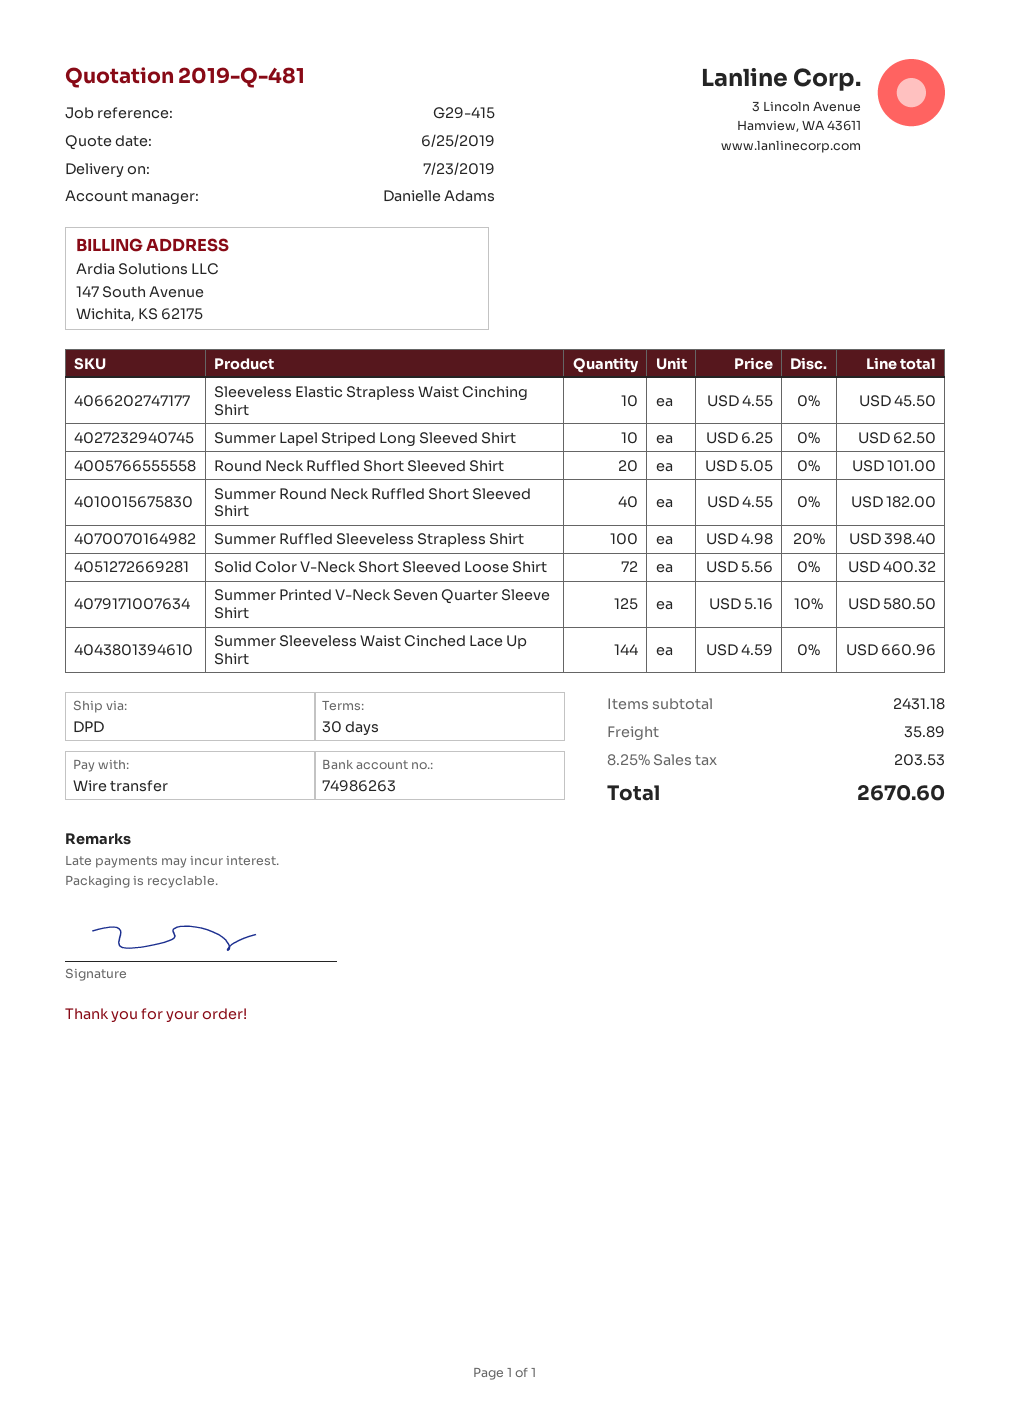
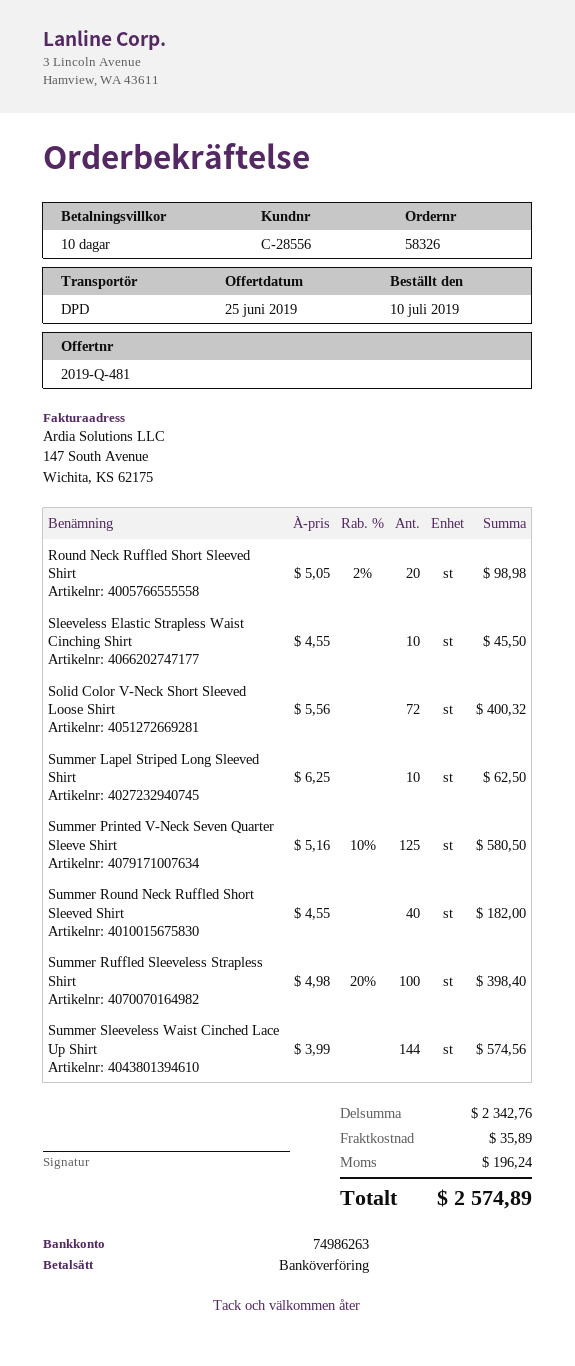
payment terms: 30 days -> 10 days
Round Neck Ruffled Short Sleeved Shirt: 20 x 5.05 = 101.00 -> 20 x 5.05 - 2% = 98.98
Summer Sleeveless Waist Cinched Lace Up Shirt: 144 x 4.59 = 660.96 -> 144 x 3.99 = 574.56
subtotal: 2431.18 -> 2342.76
tax: 203.53 -> 196.24
total: 2670.60 -> 2574.89

